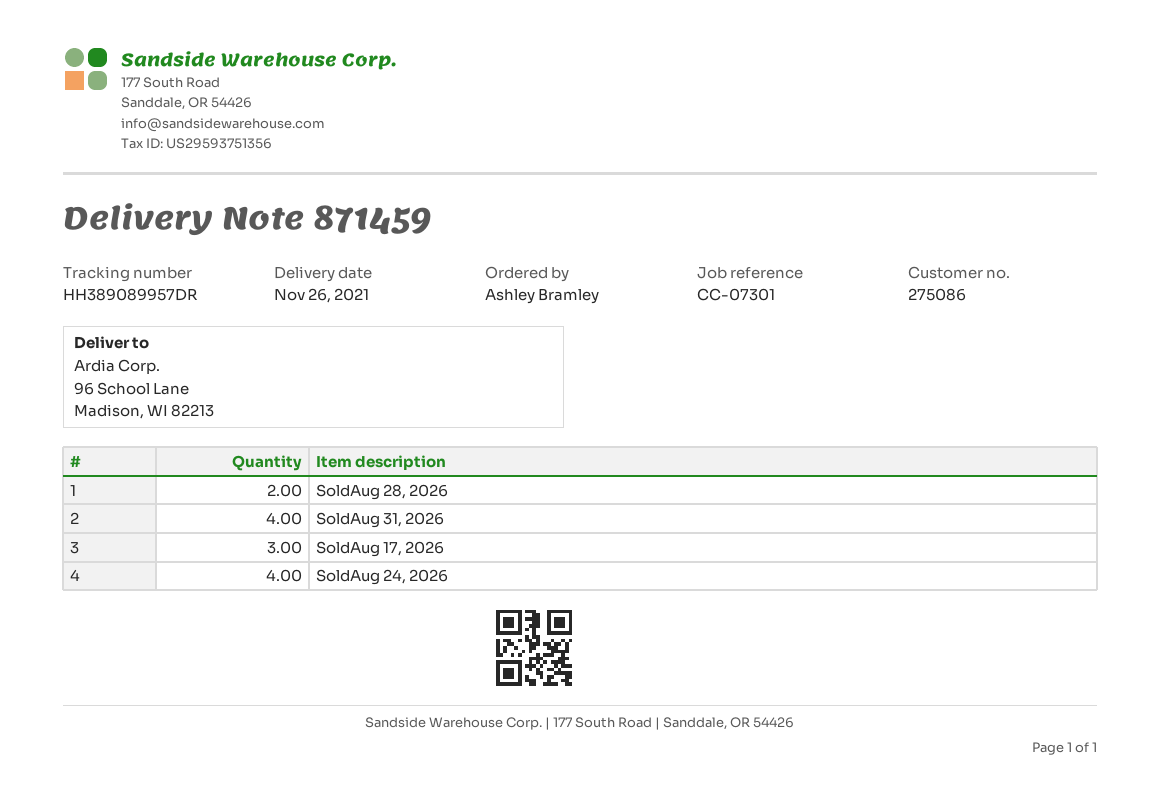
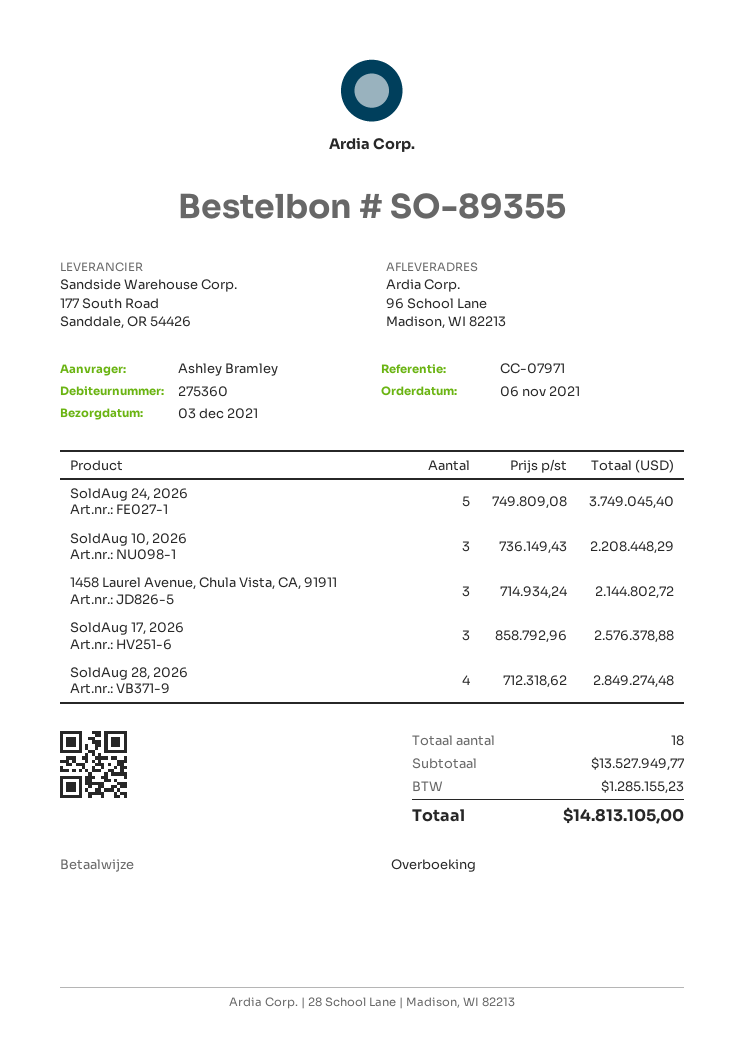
delivery date: 2021-11-26 -> 2021-12-03
customer number: 275086 -> 275360
reference: CC-07301 -> CC-07971
SoldAug 28, 2026: 2 -> 4
SoldAug 31, 2026: 4 -> none
SoldAug 24, 2026: 4 -> 5
SoldAug 10, 2026: none -> 3
1458 Laurel Avenue, Chula Vista, CA, 91911: none -> 3

